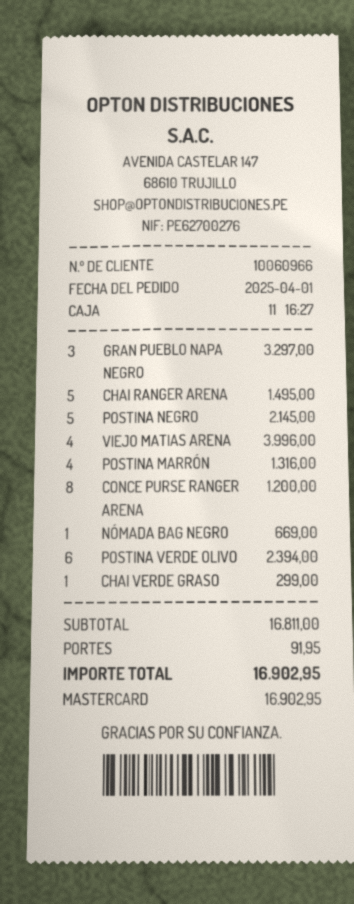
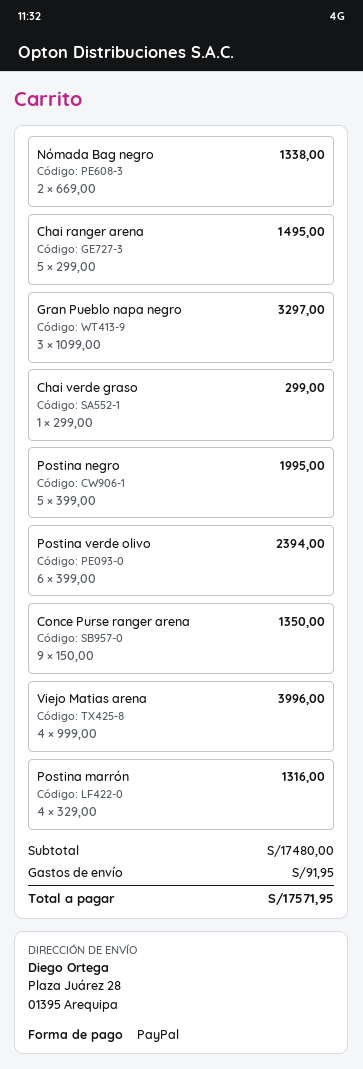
payment method: Mastercard -> PayPal
POSTINA NEGRO: 5 for 2145.00 -> 5 for 1995.00
CONCE PURSE RANGER ARENA: 8 for 1200.00 -> 9 for 1350.00
NÓMADA BAG NEGRO: 1 for 669.00 -> 2 for 1338.00
subtotal: 16811.00 -> 17480.00
total: 16902.95 -> 17571.95

